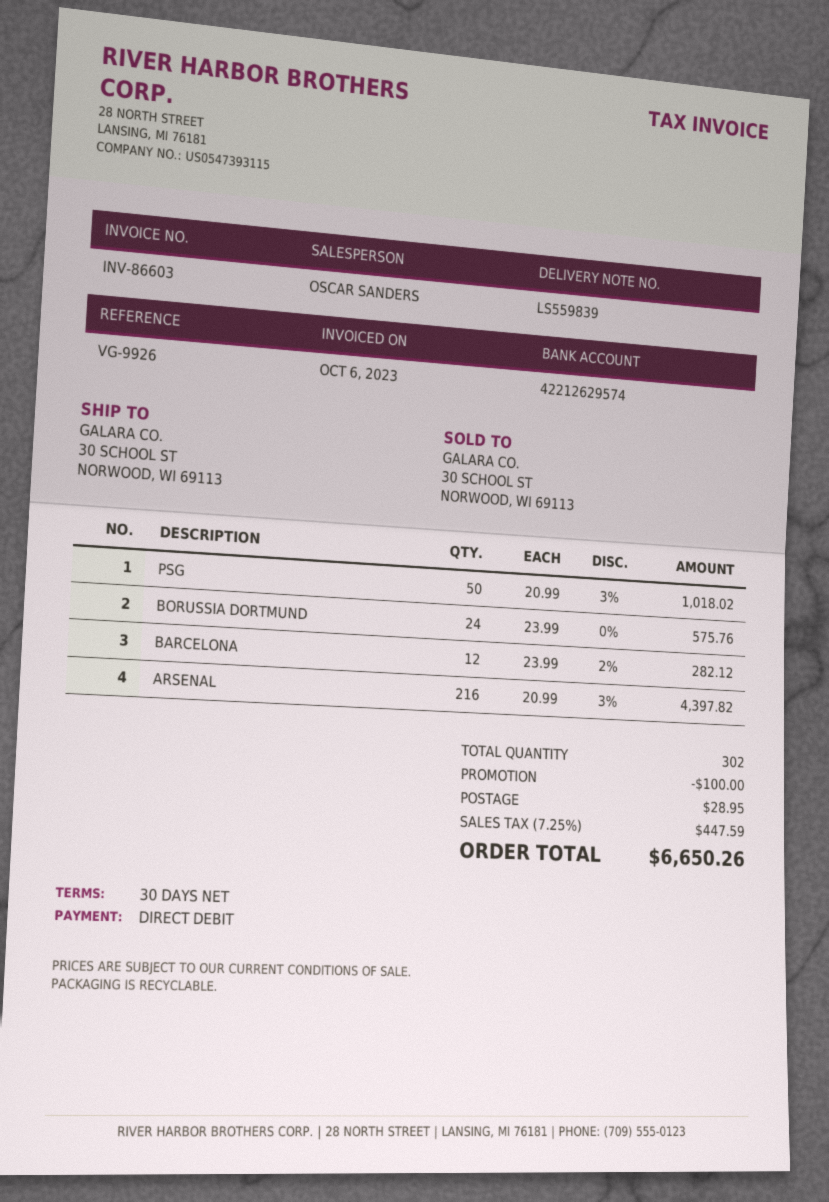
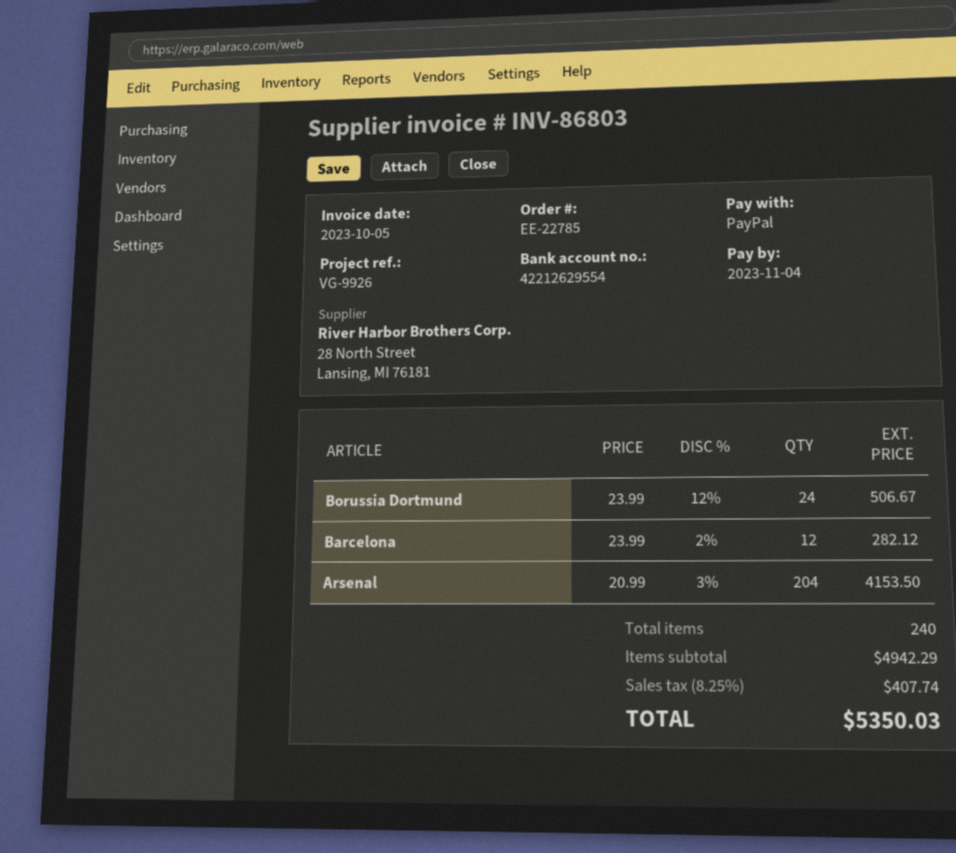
invoice number: INV-86603 -> INV-86803
invoice date: 2023-10-06 -> 2023-10-05
payment method: direct debit -> PayPal
bank account: 42212629574 -> 42212629554
PSG: 50 x 20.99 - 3% = 1018.02 -> none
BORUSSIA DORTMUND: 24 x 23.99 = 575.76 -> 24 x 23.99 - 12% = 506.67
ARSENAL: 216 x 20.99 - 3% = 4397.82 -> 204 x 20.99 - 3% = 4153.50
total quantity: 302 -> 240
discount: 100.00 -> none
shipping: 28.95 -> none
tax: 7.25% = 447.59 -> 8.25% = 407.74
total: 6650.26 -> 5350.03

